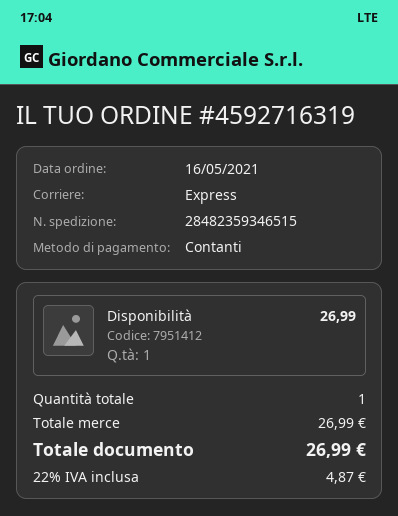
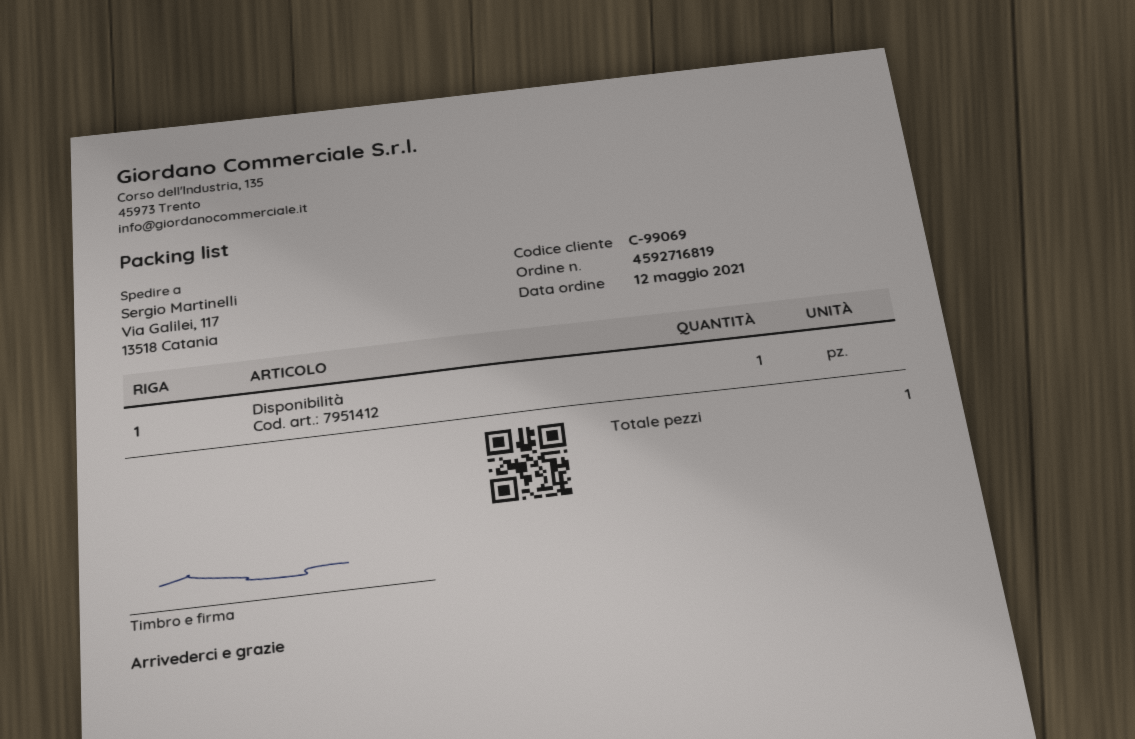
order number: 4592716319 -> 4592716819
order date: 2021-05-16 -> 2021-05-12

